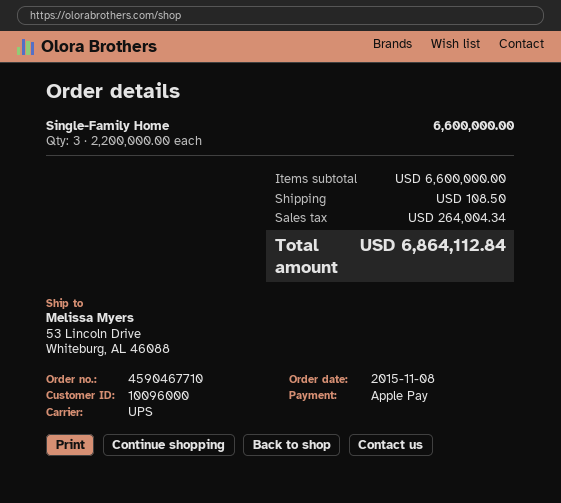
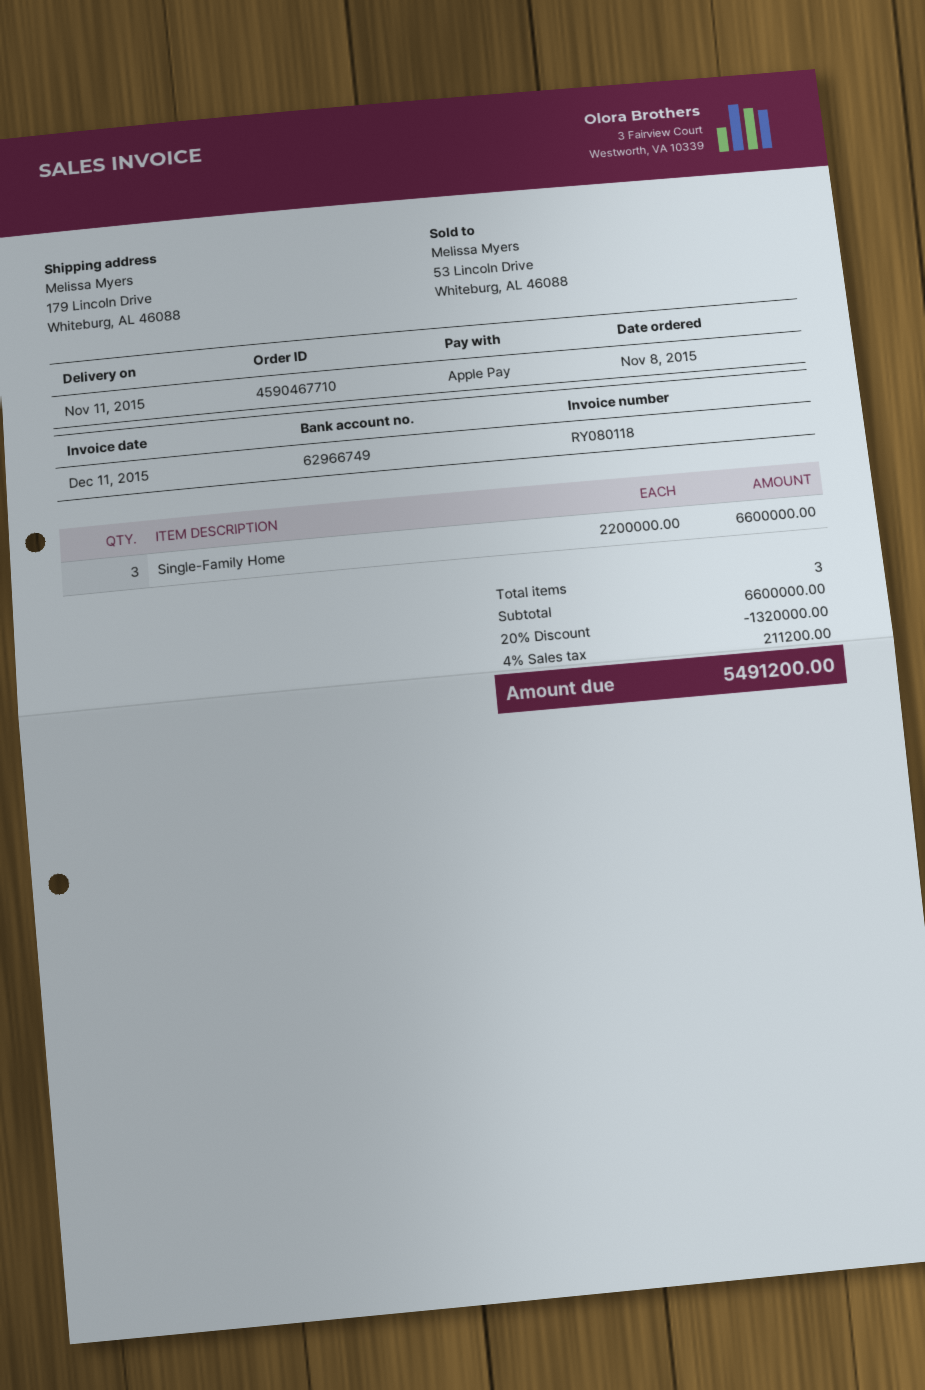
ship to: 53 Lincoln Drive, Whiteburg, AL 46088 -> 179 Lincoln Drive, Whiteburg, AL 46088
discount: none -> 20% = 1320000.00
shipping: 108.50 -> none
tax: 264004.34 -> 211200.00
total: 6864112.84 -> 5491200.00

